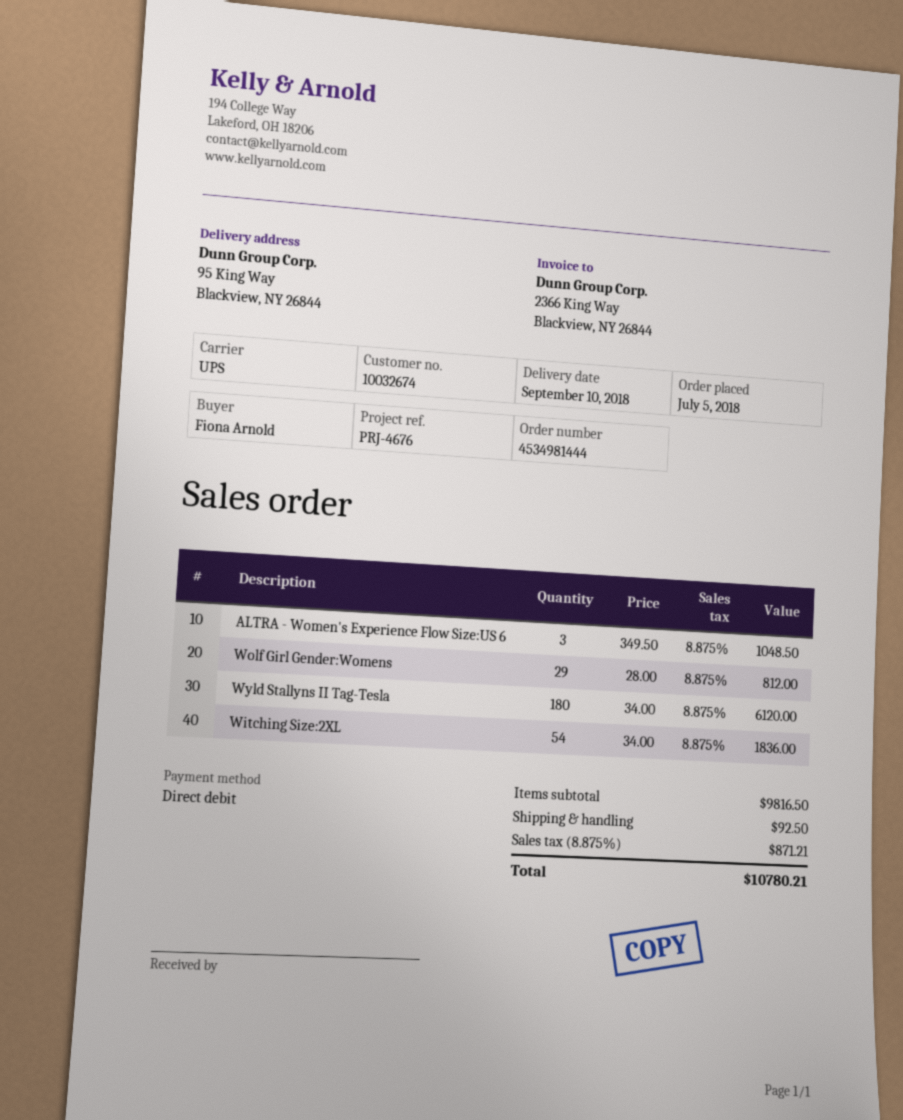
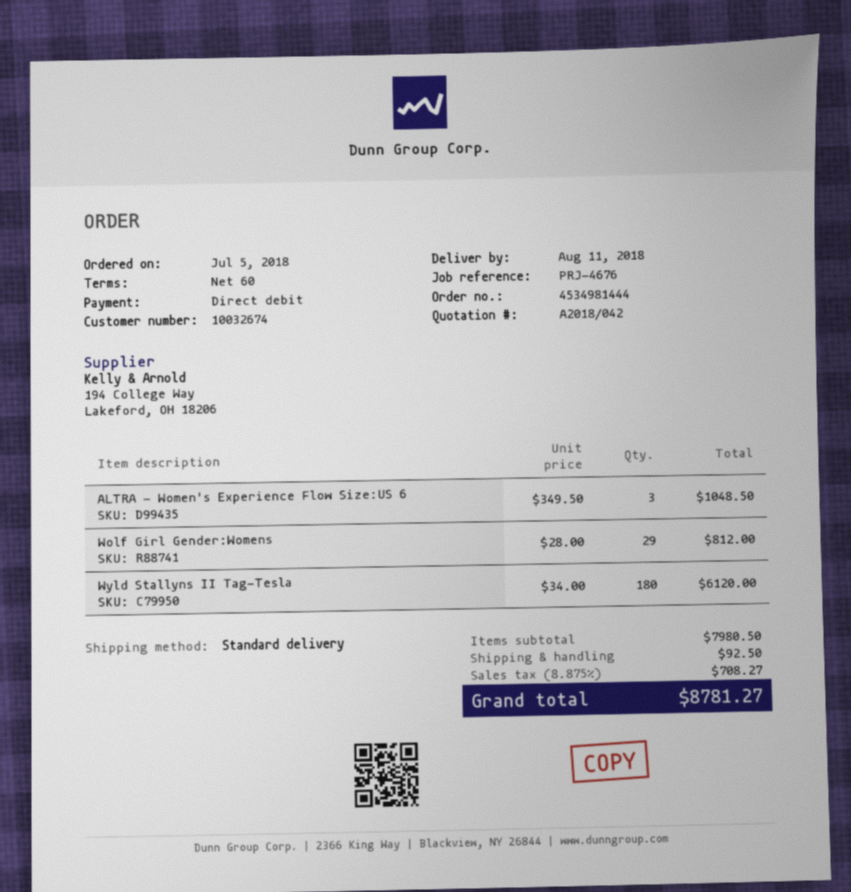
delivery date: 2018-09-10 -> 2018-08-11
shipping method: UPS -> standard
Witching Size:2XL: 54 x 34.00 = 1836.00 -> none
subtotal: 9816.50 -> 7980.50
tax: 8.875% = 871.21 -> 8.875% = 708.27
total: 10780.21 -> 8781.27

